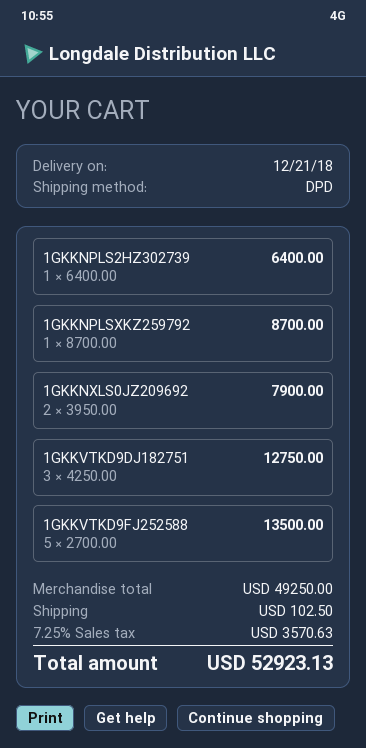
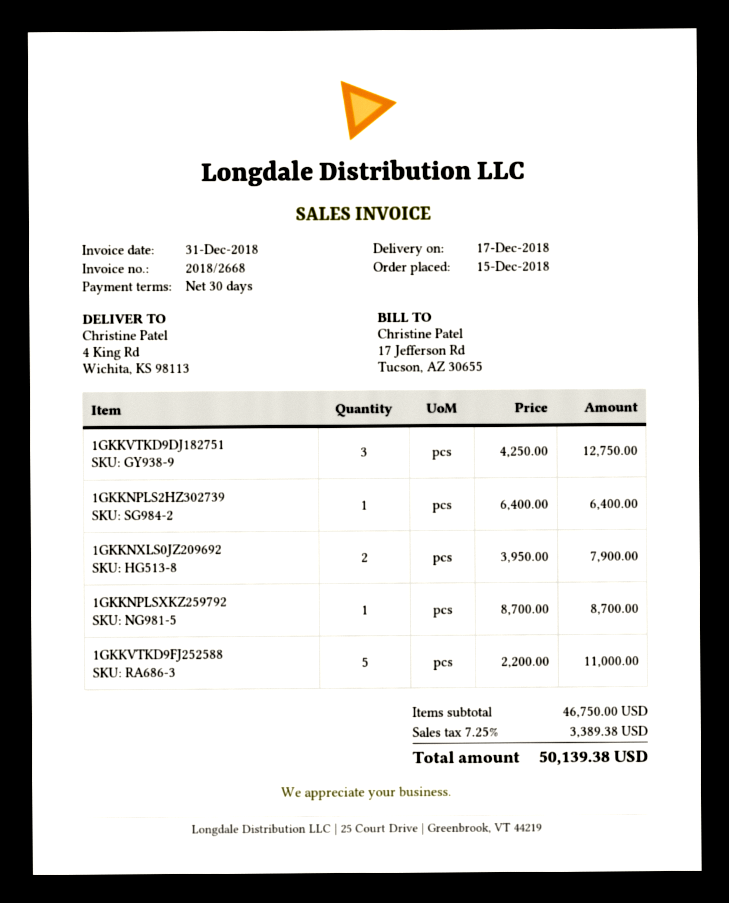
delivery date: 2018-12-21 -> 2018-12-17
1GKKVTKD9FJ252588: 5 x 2700.00 = 13500.00 -> 5 x 2200.00 = 11000.00
subtotal: 49250.00 -> 46750.00
shipping: 102.50 -> none
tax: 7.25% = 3570.63 -> 7.25% = 3389.38
total: 52923.13 -> 50139.38

